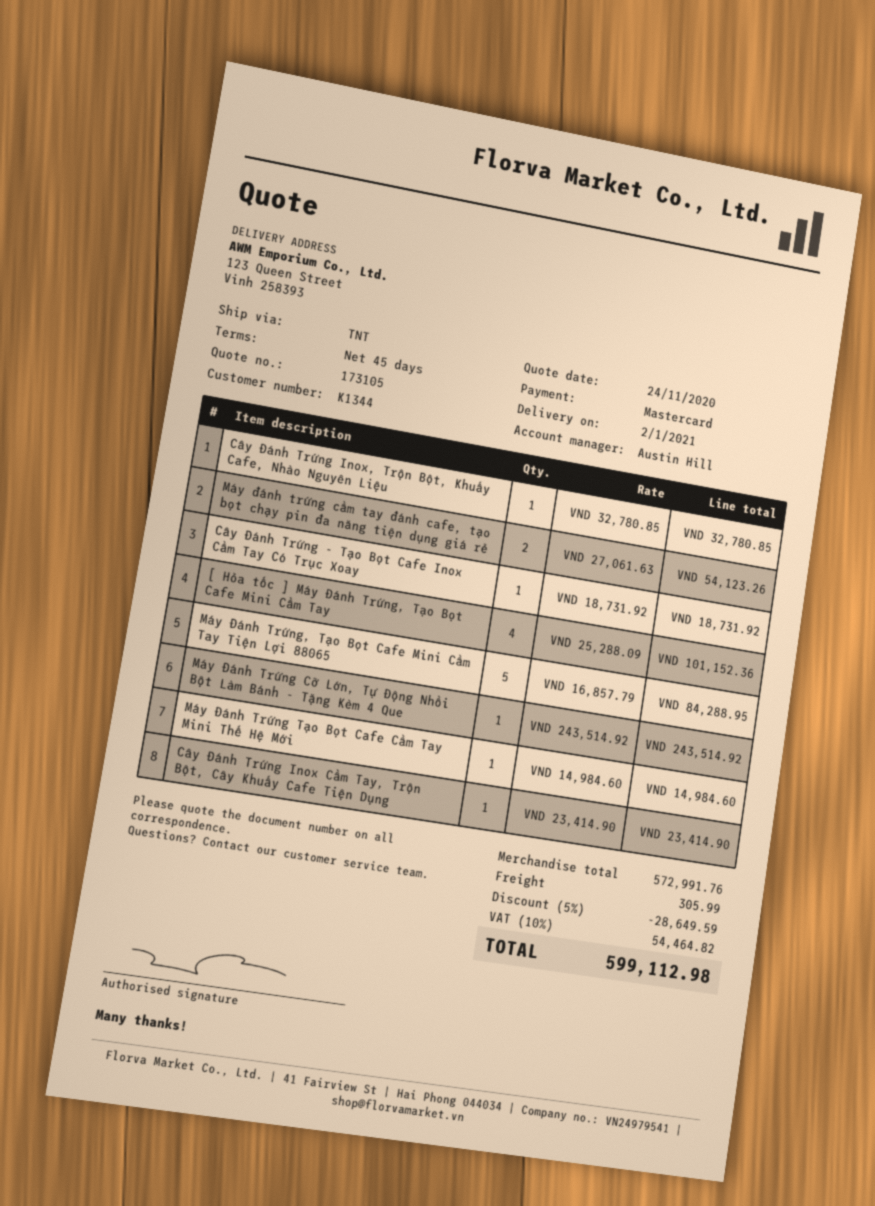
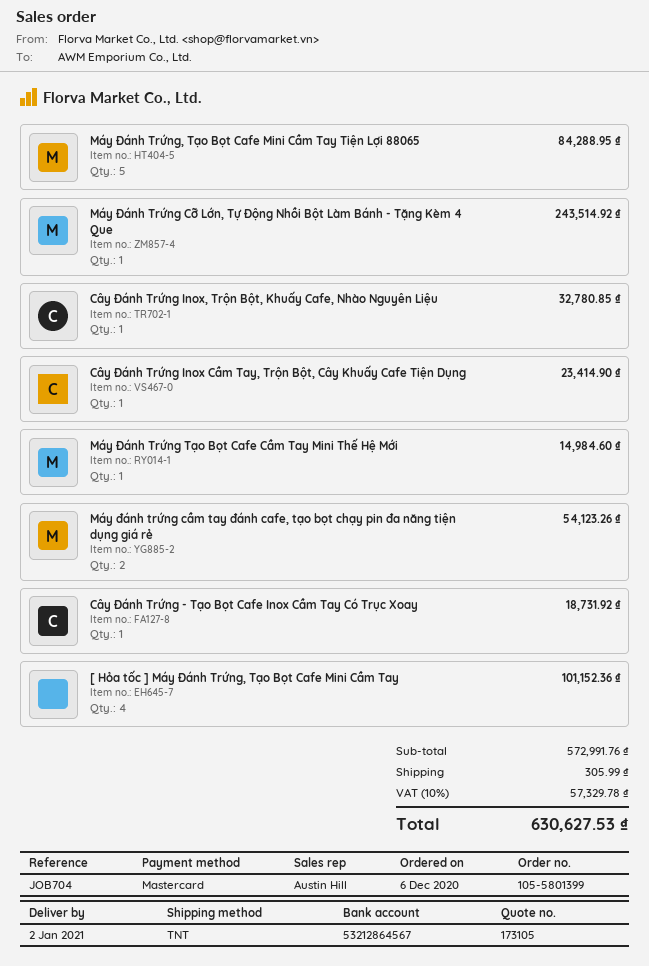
discount: 5% = 28649.59 -> none
tax: 10% = 54464.82 -> 10% = 57329.78
total: 599112.98 -> 630627.53

